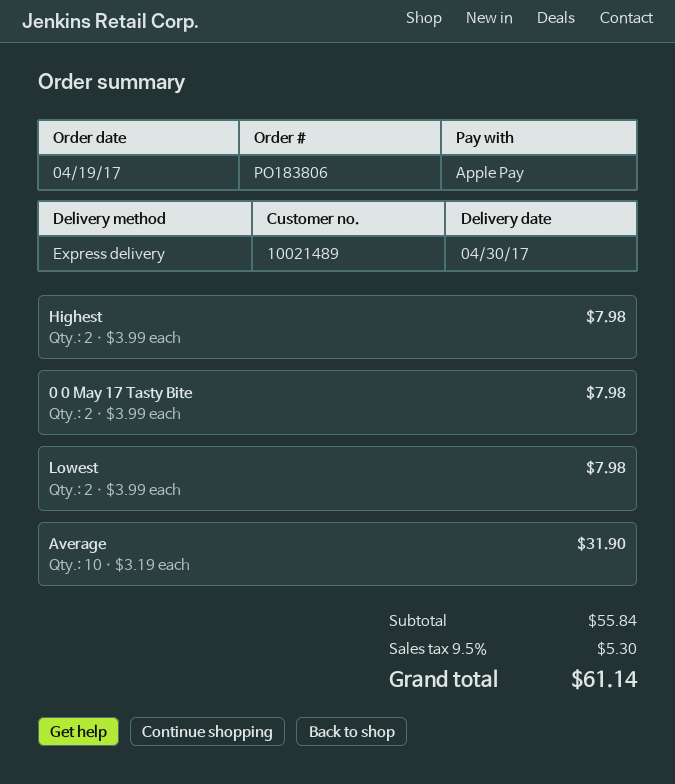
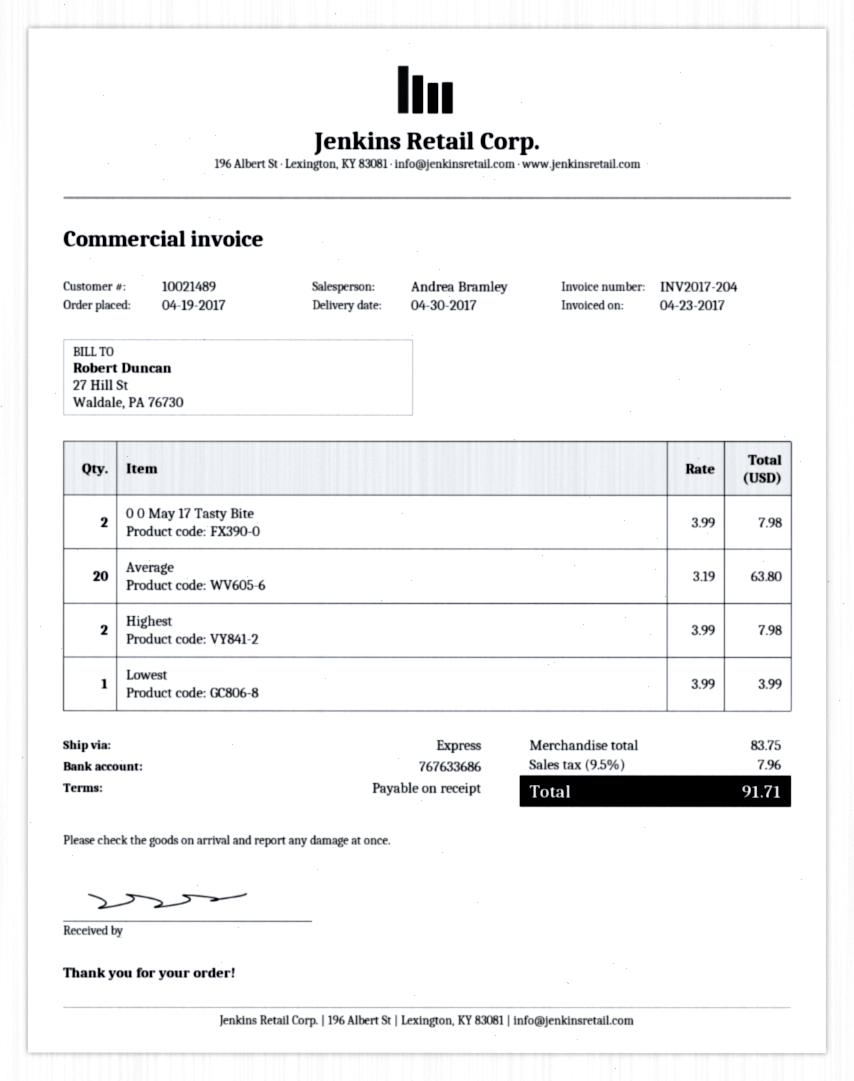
Lowest: 2 x 3.99 = 7.98 -> 1 x 3.99 = 3.99
Average: 10 x 3.19 = 31.90 -> 20 x 3.19 = 63.80
subtotal: 55.84 -> 83.75
tax: 9.5% = 5.30 -> 9.5% = 7.96
total: 61.14 -> 91.71

